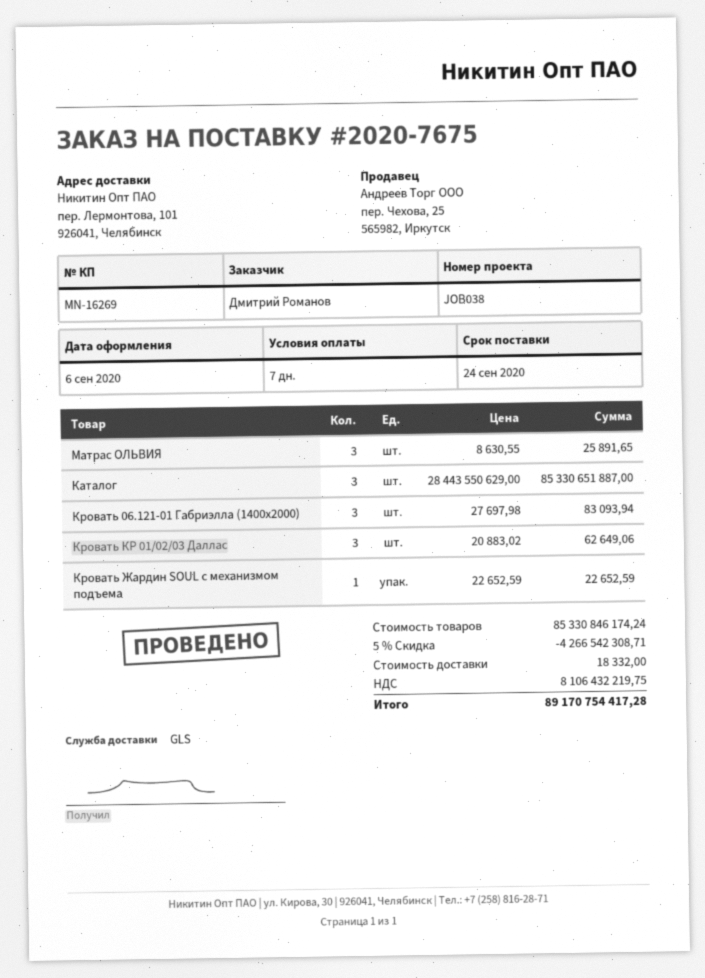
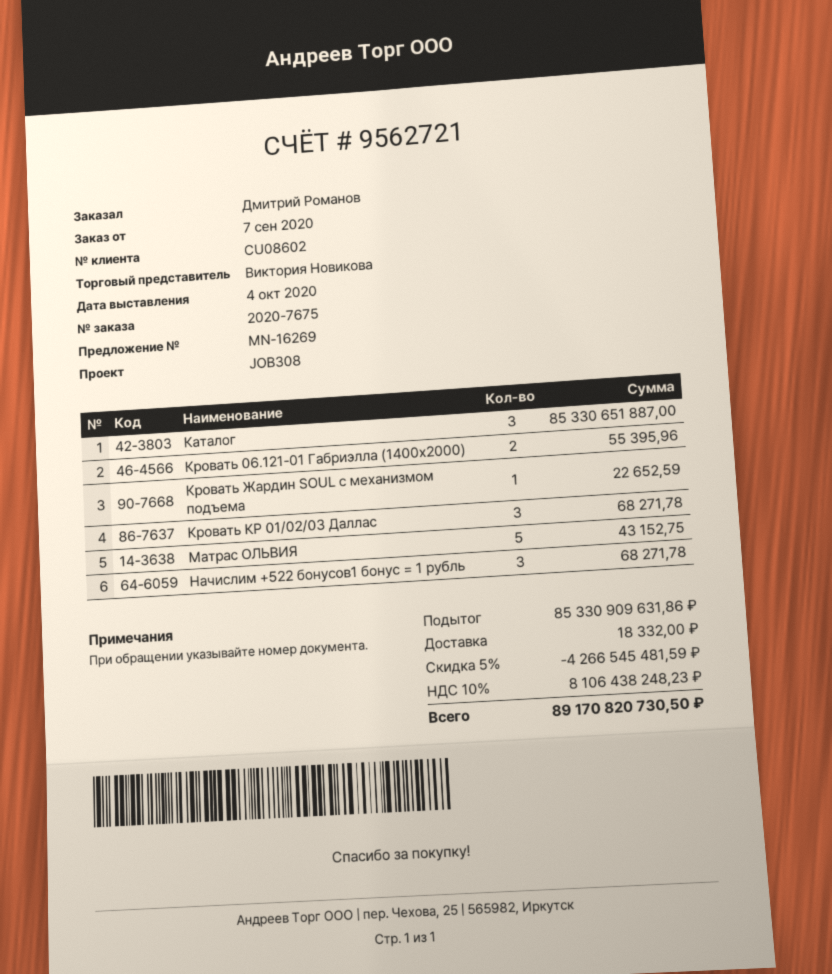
order date: 2020-09-06 -> 2020-09-07
reference: JOB038 -> JOB308
Матрас ОЛЬВИЯ: 3 for 25891.65 -> 5 for 43152.75
Кровать 06.121-01 Габриэлла (1400х2000): 3 for 83093.94 -> 2 for 55395.96
Кровать КР 01/02/03 Даллас: 3 for 62649.06 -> 3 for 68271.78
Начислим +522 бонусов1 бонус = 1 рубль: none -> 3 for 68271.78
subtotal: 85330846174.24 -> 85330909631.86
discount: 5% = 4266542308.71 -> 5% = 4266545481.59
tax: 8106432219.75 -> 8106438248.23
total: 89170754417.28 -> 89170820730.50

